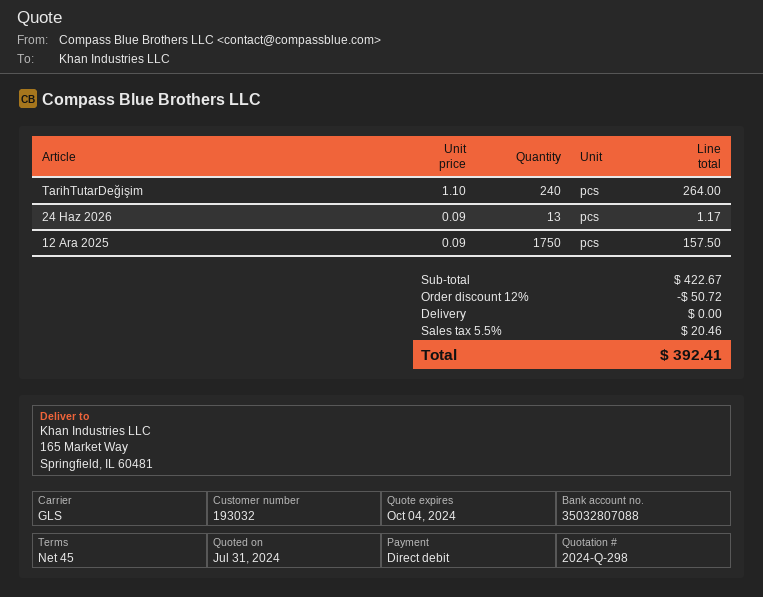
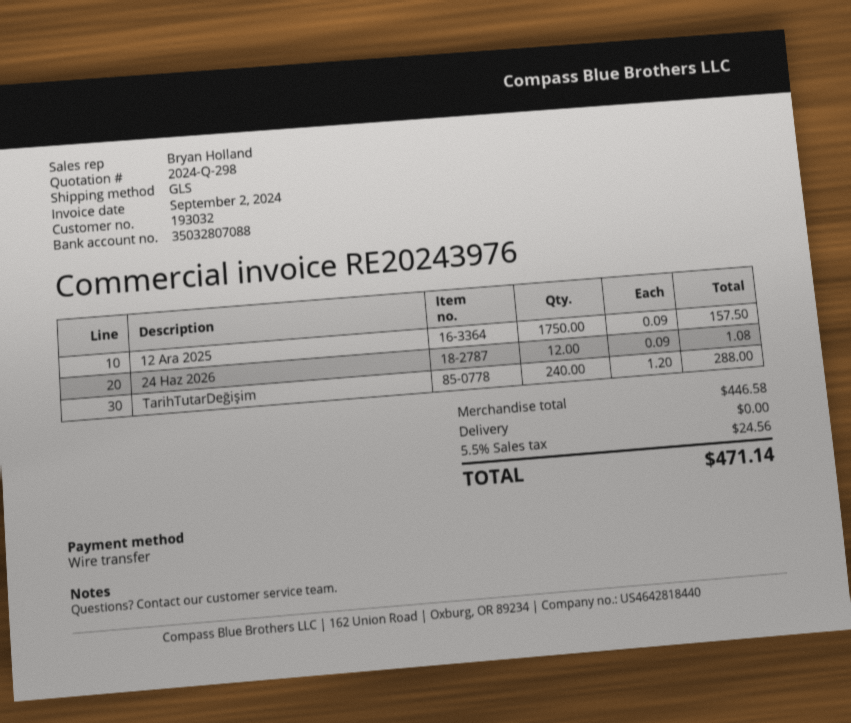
payment method: direct debit -> bank transfer
TarihTutarDeğişim: 240 x 1.10 = 264.00 -> 240 x 1.20 = 288.00
24 Haz 2026: 13 x 0.09 = 1.17 -> 12 x 0.09 = 1.08
subtotal: 422.67 -> 446.58
discount: 12% = 50.72 -> none
tax: 5.5% = 20.46 -> 5.5% = 24.56
total: 392.41 -> 471.14

